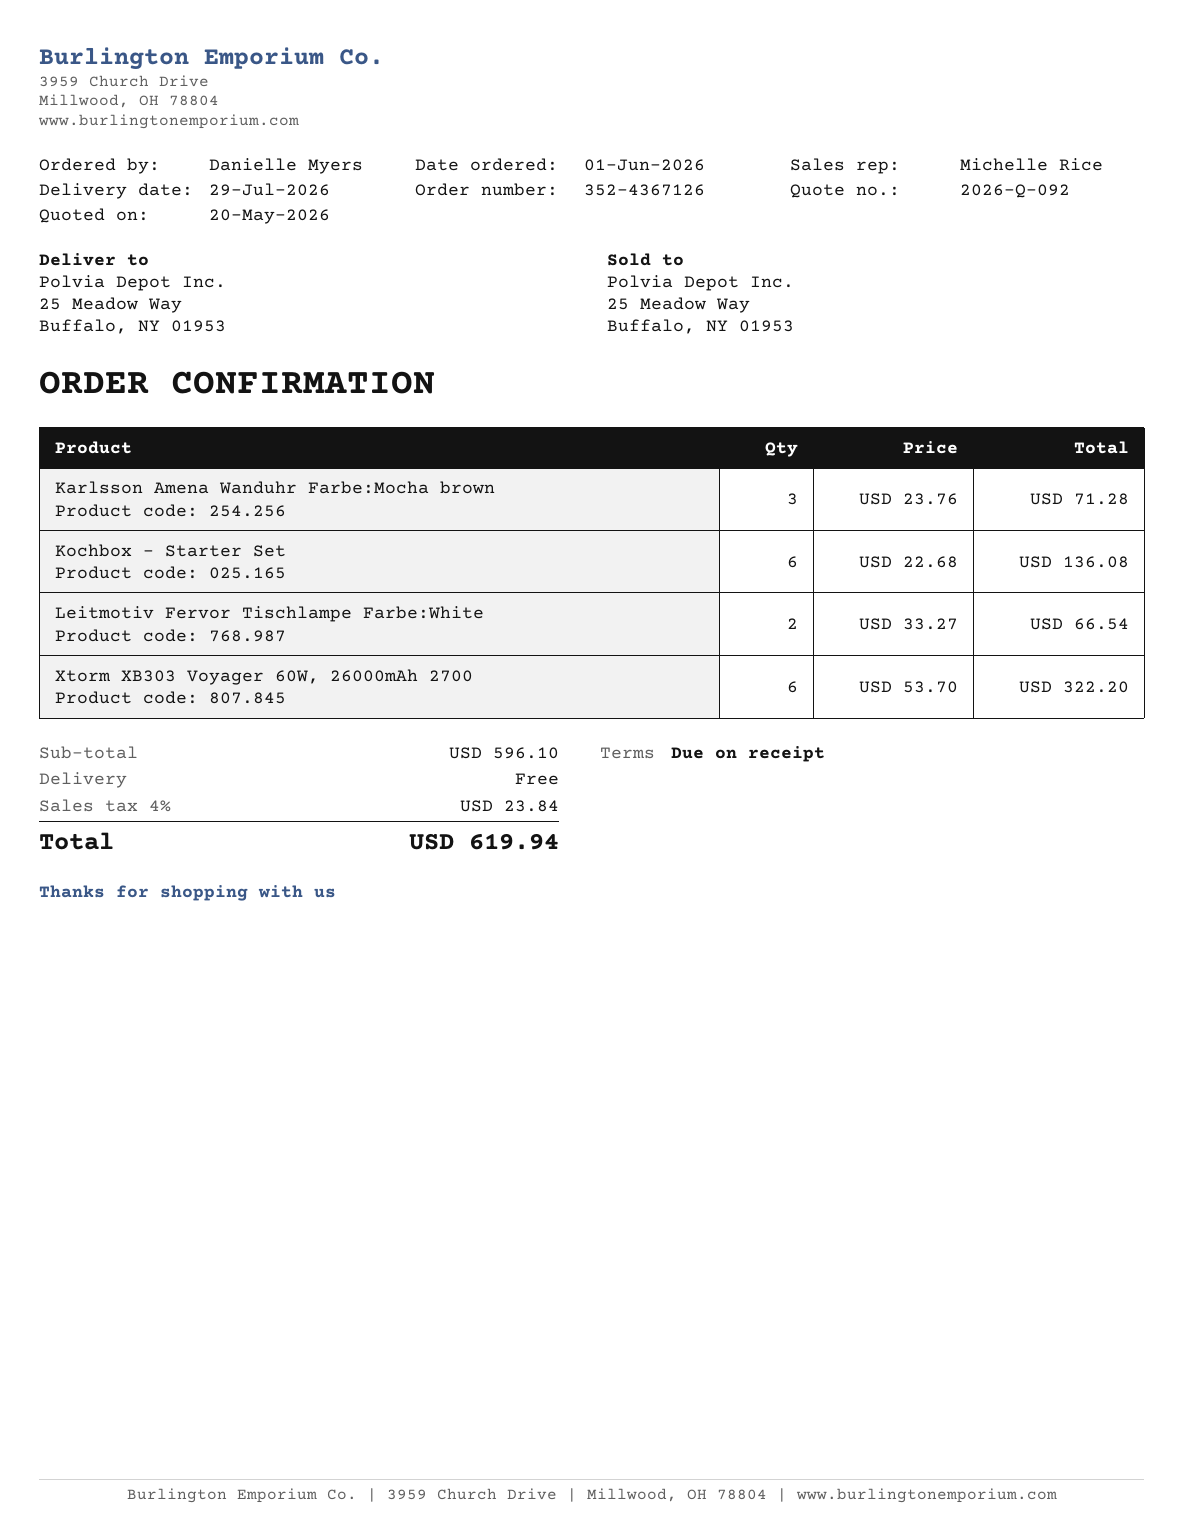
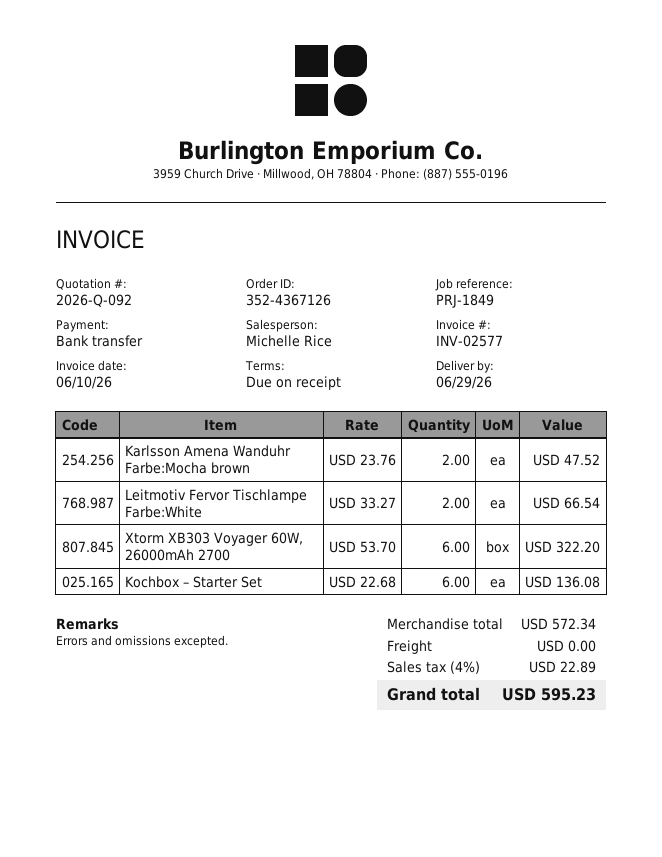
delivery date: 2026-07-29 -> 2026-06-29
Karlsson Amena Wanduhr Farbe:Mocha brown: 3 x 23.76 = 71.28 -> 2 x 23.76 = 47.52
subtotal: 596.10 -> 572.34
tax: 4% = 23.84 -> 4% = 22.89
total: 619.94 -> 595.23

